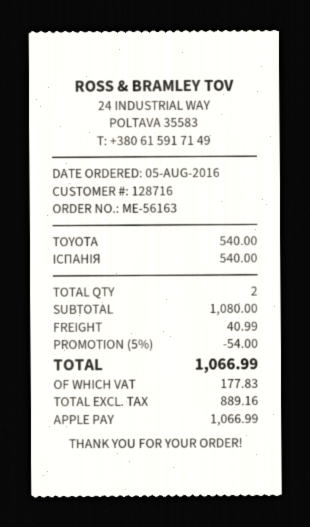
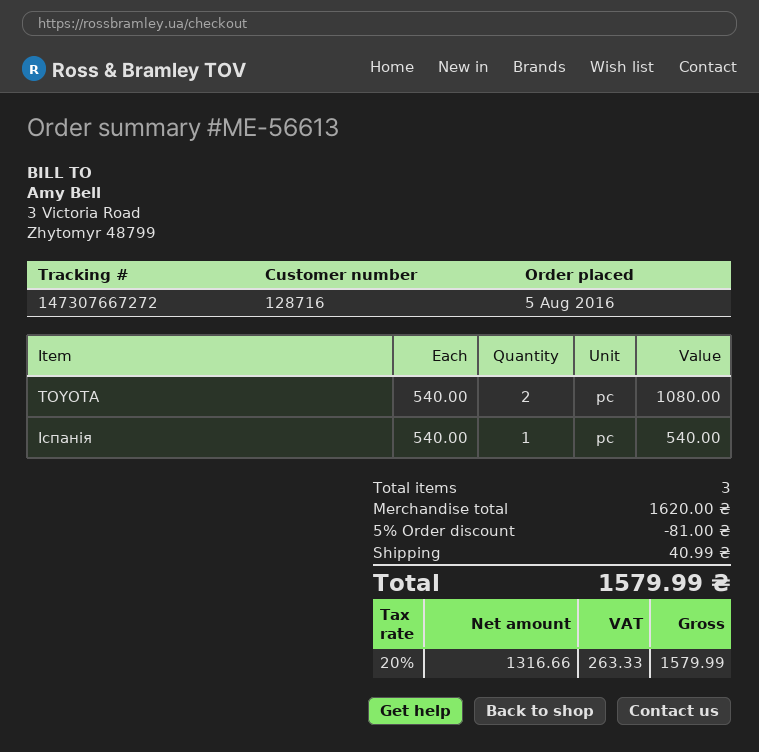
order number: ME-56163 -> ME-56613
TOYOTA: 1 x 540.00 = 540.00 -> 2 x 540.00 = 1080.00
total quantity: 2 -> 3
subtotal: 1080.00 -> 1620.00
discount: 5% = 54.00 -> 5% = 81.00
net: 889.16 -> 1316.66
tax: 177.83 -> 263.33
total: 1066.99 -> 1579.99

